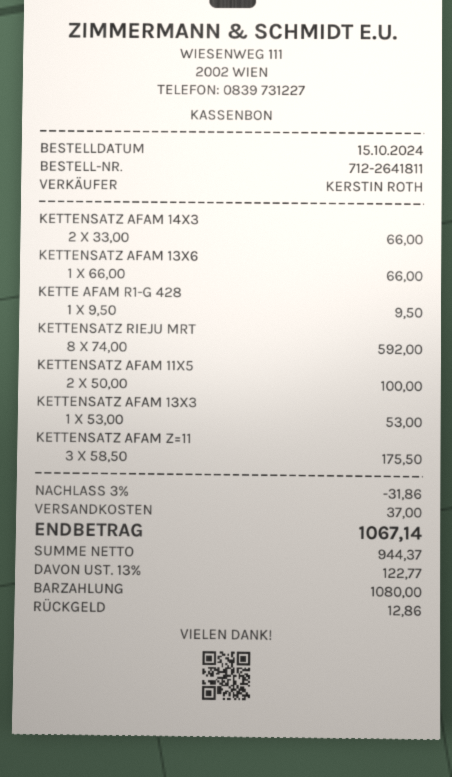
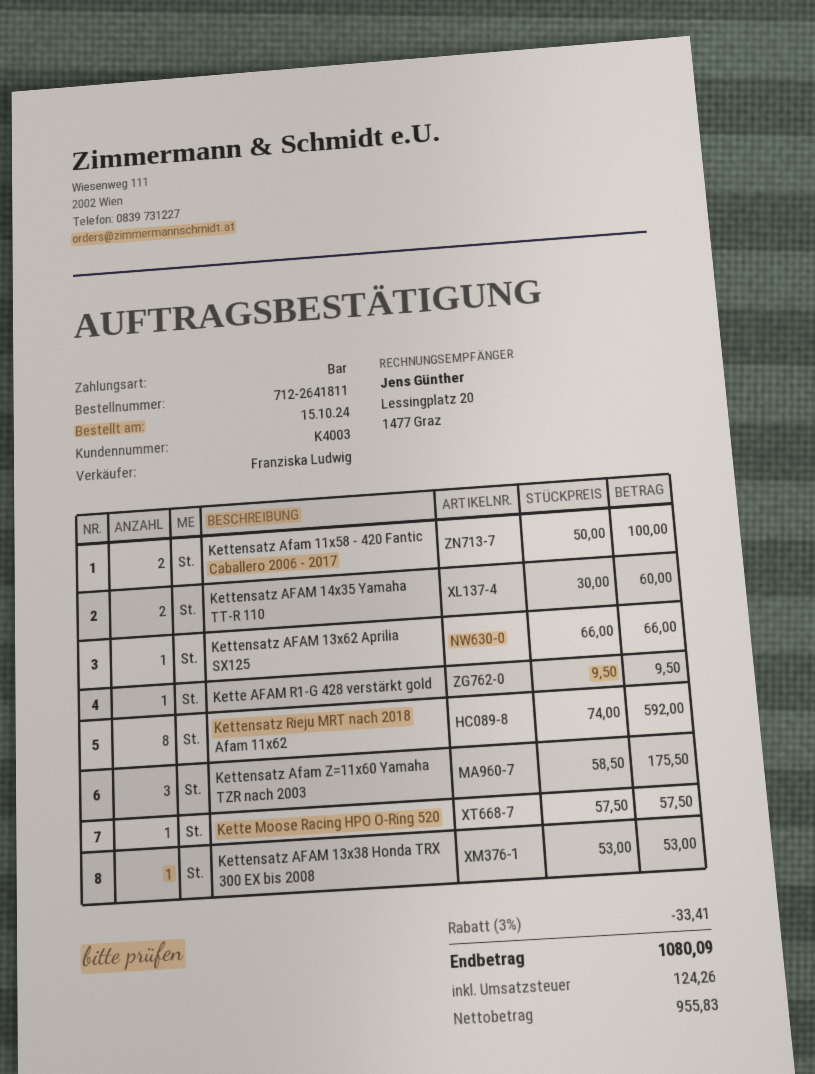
sales rep: KERSTIN ROTH -> Franziska Ludwig
KETTENSATZ AFAM 14X3: 2 x 33.00 = 66.00 -> 2 x 30.00 = 60.00
Kette Moose Racing HPO O-Ring 520: none -> 1 x 57.50 = 57.50
discount: 3% = 31.86 -> 3% = 33.41
shipping: 37.00 -> none
net: 944.37 -> 955.83
tax: 122.77 -> 124.26
total: 1067.14 -> 1080.09

